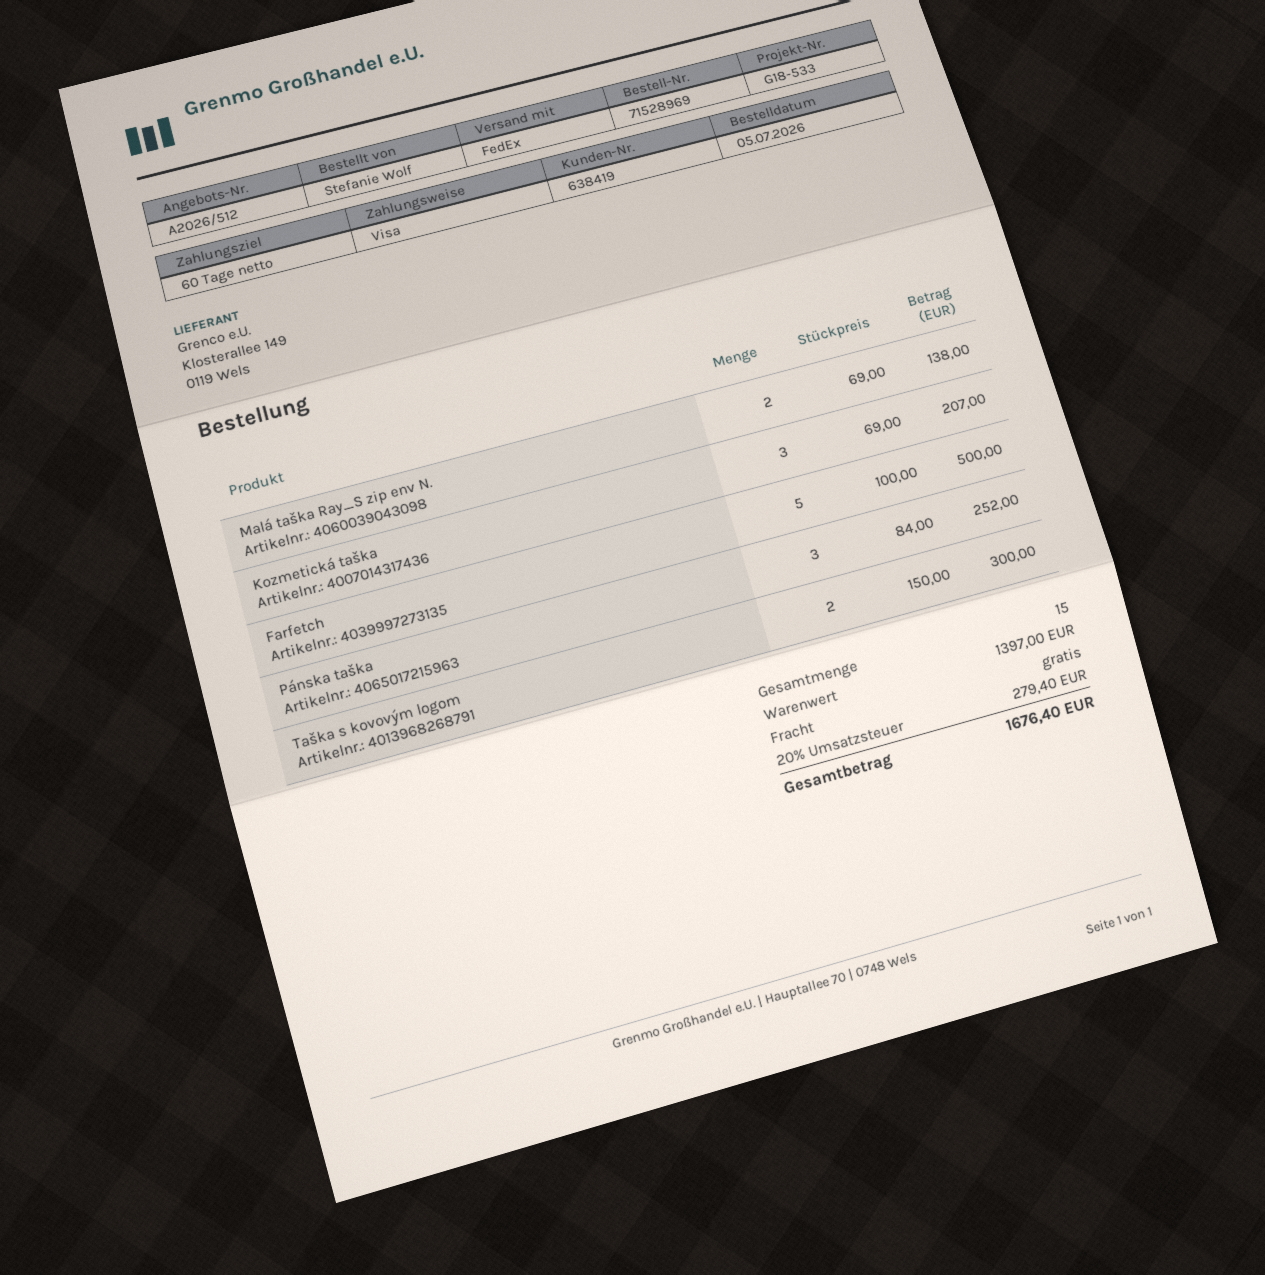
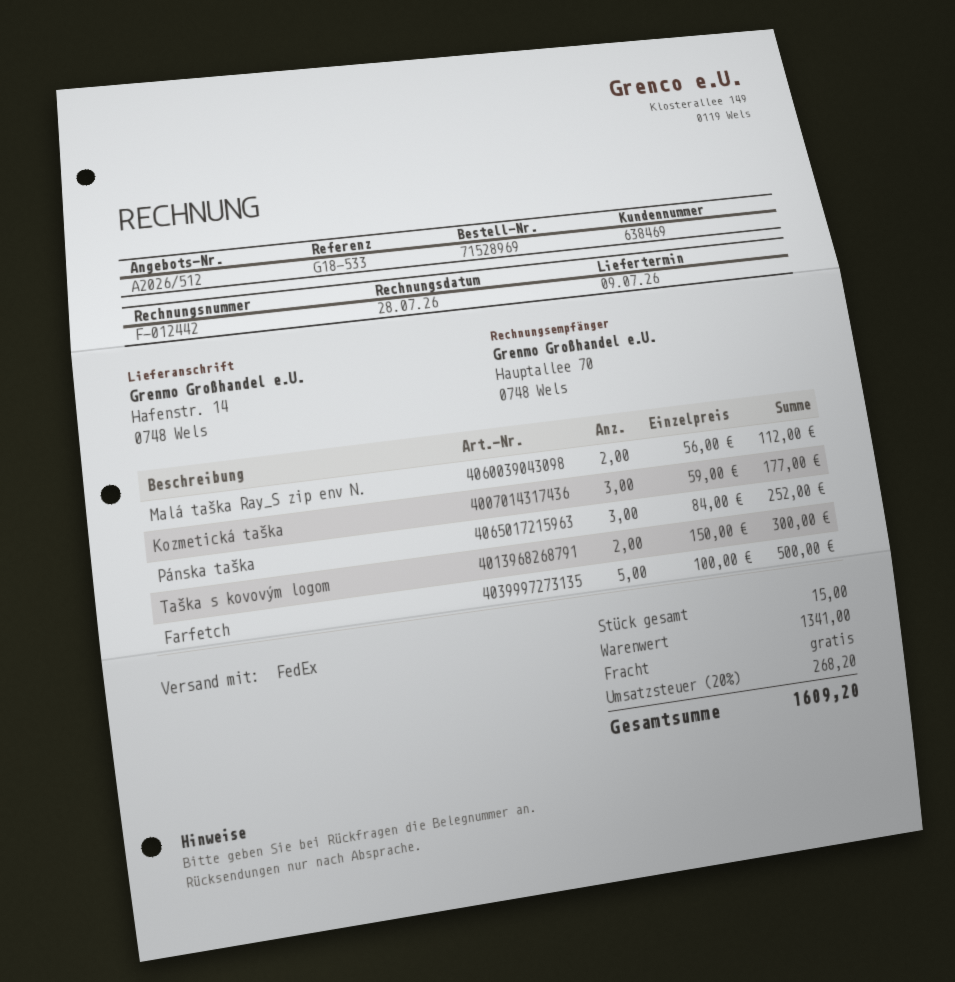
customer number: 638419 -> 638469
Malá taška Ray_S zip env N.: 2 x 69.00 = 138.00 -> 2 x 56.00 = 112.00
Kozmetická taška: 3 x 69.00 = 207.00 -> 3 x 59.00 = 177.00
subtotal: 1397.00 -> 1341.00
tax: 20% = 279.40 -> 20% = 268.20
total: 1676.40 -> 1609.20

